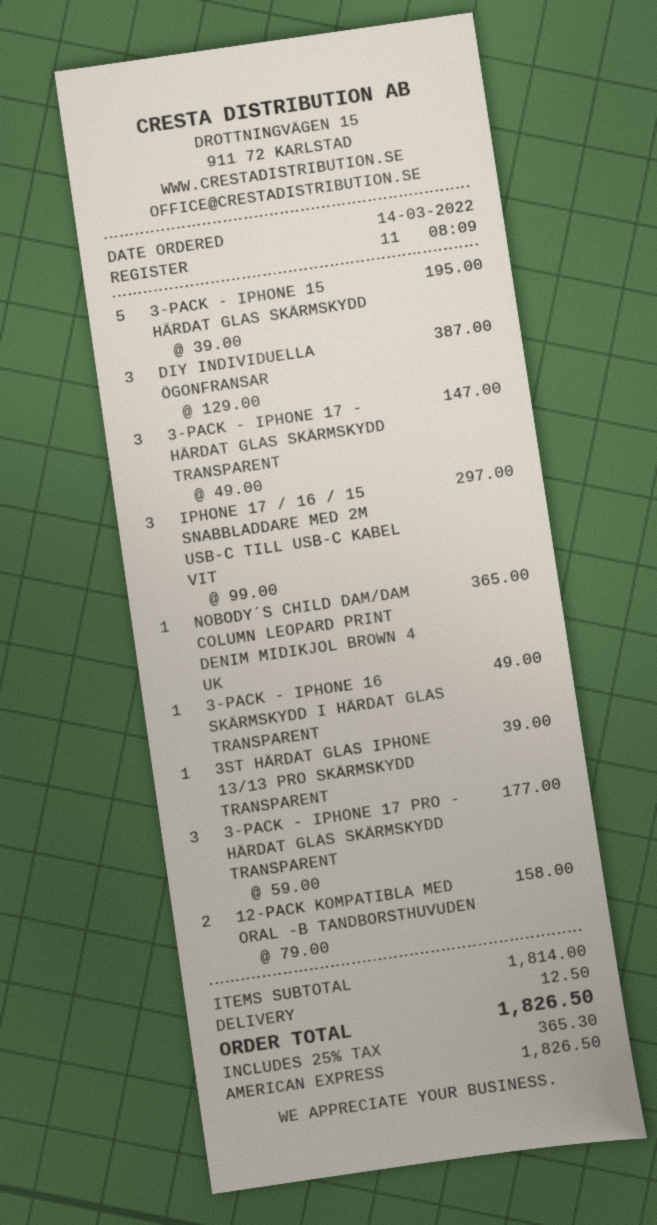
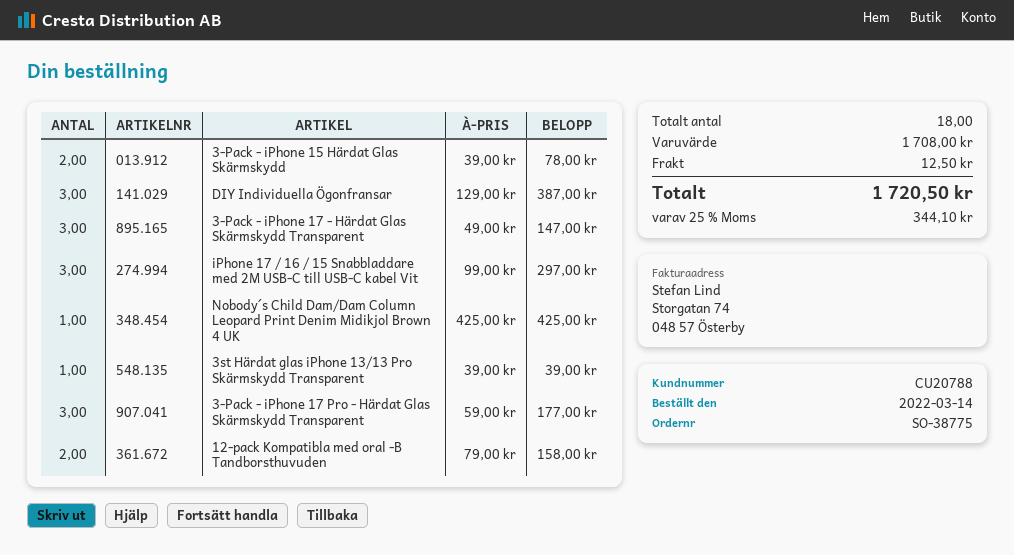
3-PACK - IPHONE 15 HÄRDAT GLAS SKÄRMSKYDD: 5 x 39.00 = 195.00 -> 2 x 39.00 = 78.00
NOBODY´S CHILD DAM/DAM COLUMN LEOPARD PRINT DENIM MIDIKJOL BROWN 4 UK: 1 x 365.00 = 365.00 -> 1 x 425.00 = 425.00
3-PACK - IPHONE 16 SKÄRMSKYDD I HÄRDAT GLAS TRANSPARENT: 1 x 49.00 = 49.00 -> none
subtotal: 1814.00 -> 1708.00
tax: 25% = 365.30 -> 25% = 344.10
total: 1826.50 -> 1720.50

